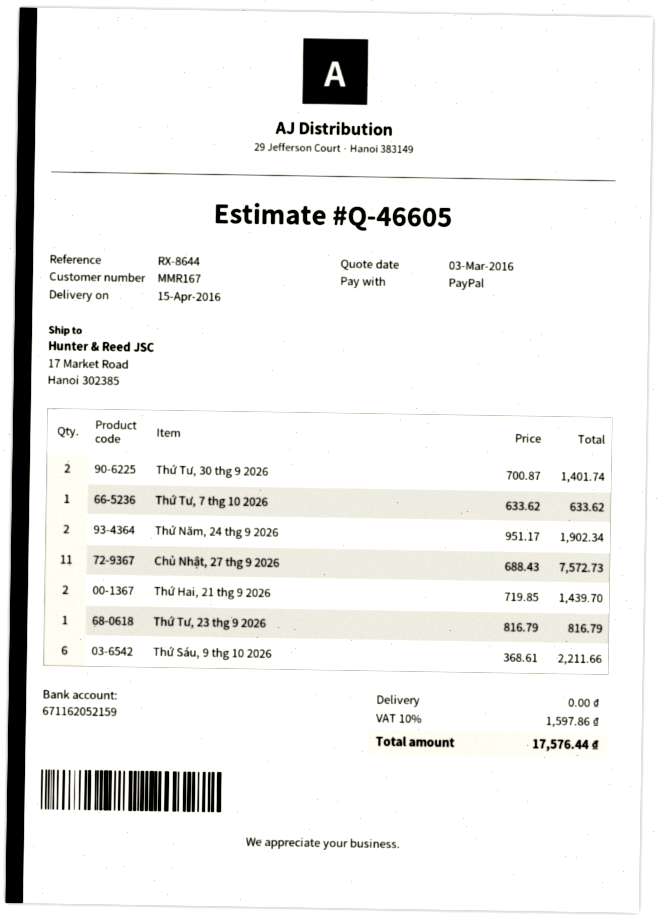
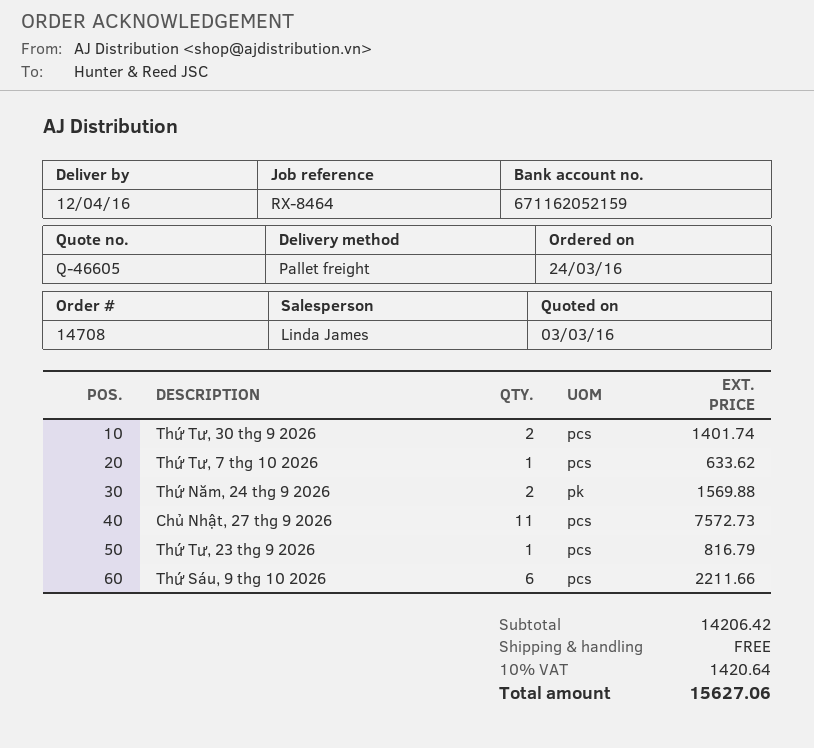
delivery date: 2016-04-15 -> 2016-04-12
reference: RX-8644 -> RX-8464
Thứ Năm, 24 thg 9 2026: 2 for 1902.34 -> 2 for 1569.88
Thứ Hai, 21 thg 9 2026: 2 for 1439.70 -> none
tax: 10% = 1597.86 -> 10% = 1420.64
total: 17576.44 -> 15627.06

